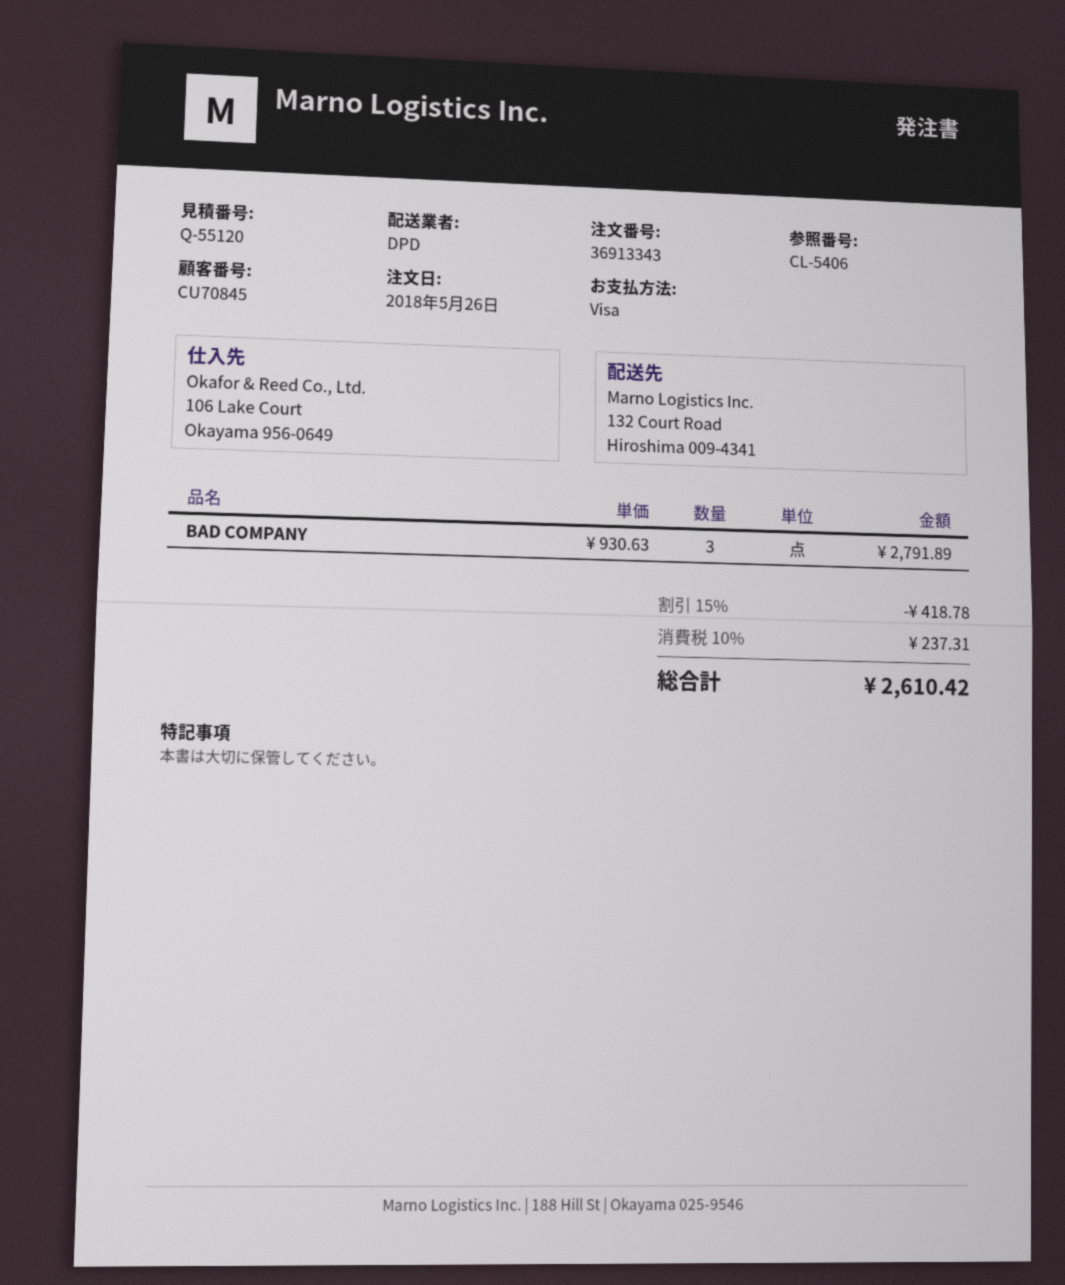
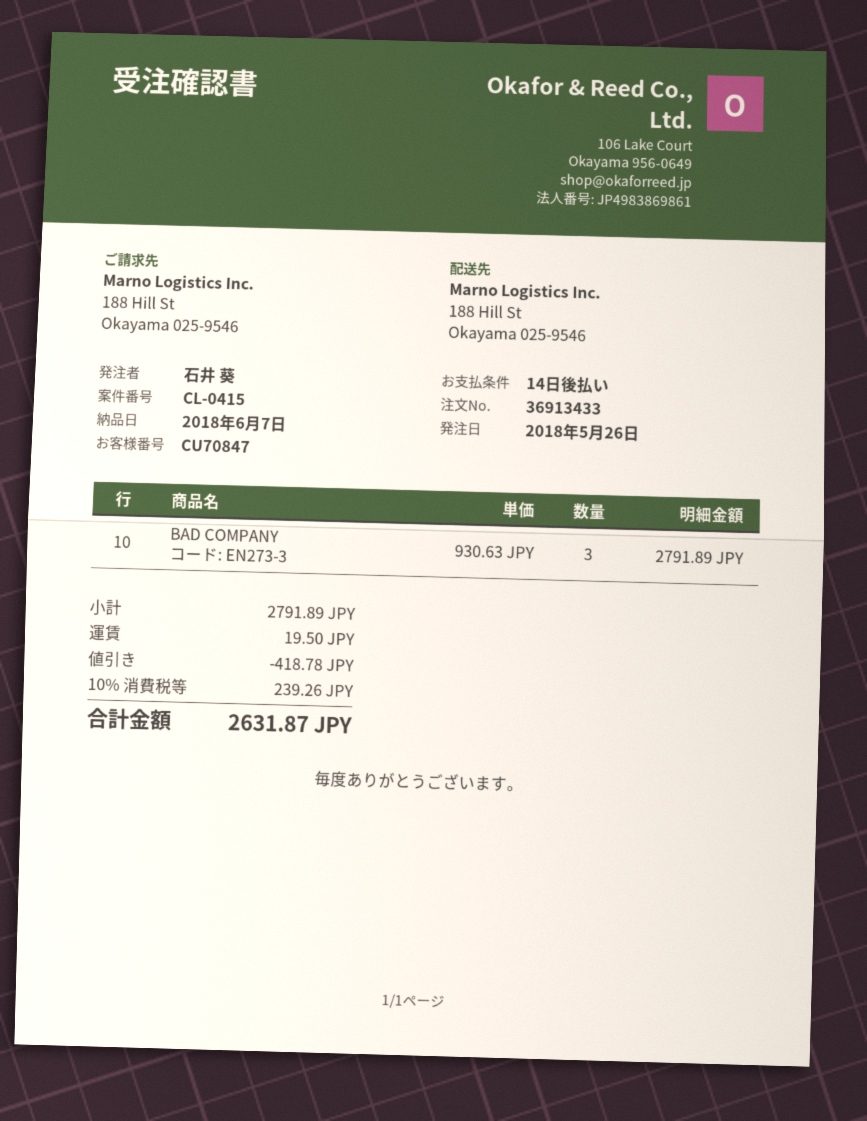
order number: 36913343 -> 36913433
customer number: CU70845 -> CU70847
reference: CL-5406 -> CL-0415
ship to: 132 Court Road, Hiroshima 009-4341 -> 188 Hill St, Okayama 025-9546
shipping: none -> 19.50
tax: 10% = 237.31 -> 10% = 239.26
total: 2610.42 -> 2631.87

